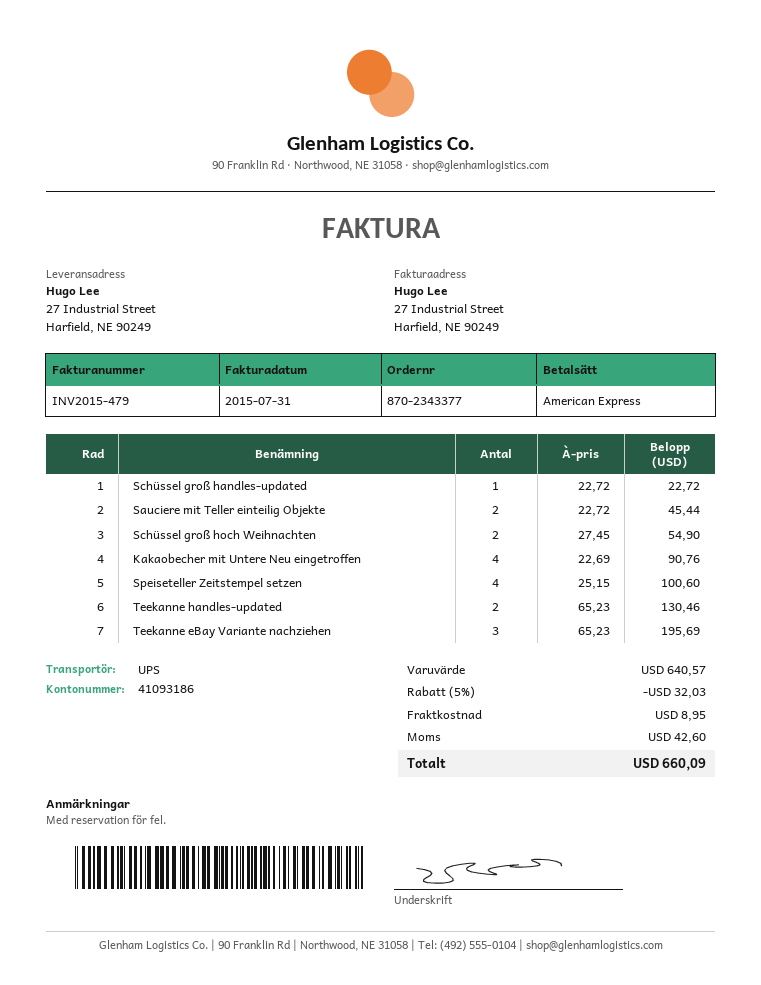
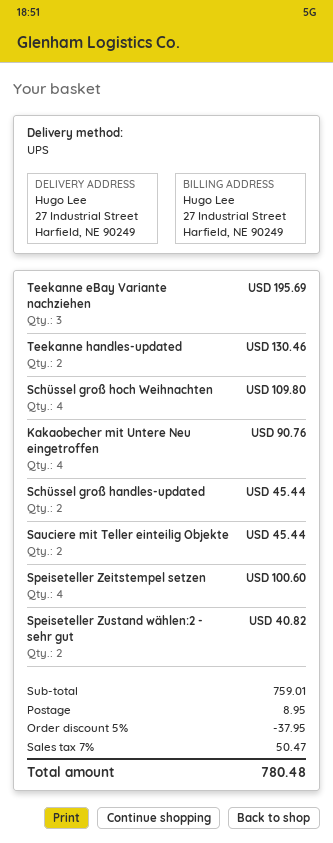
Schüssel groß handles-updated: 1 for 22.72 -> 2 for 45.44
Schüssel groß hoch Weihnachten: 2 for 54.90 -> 4 for 109.80
Speiseteller Zustand wählen:2 - sehr gut: none -> 2 for 40.82
subtotal: 640.57 -> 759.01
discount: 5% = 32.03 -> 5% = 37.95
tax: 42.60 -> 50.47
total: 660.09 -> 780.48

